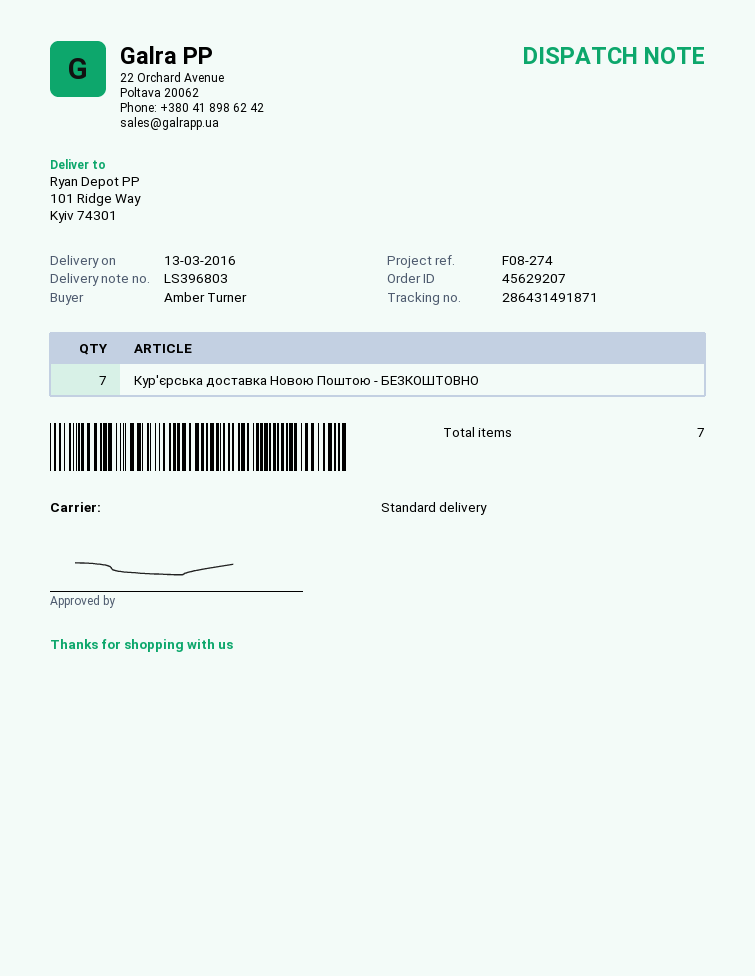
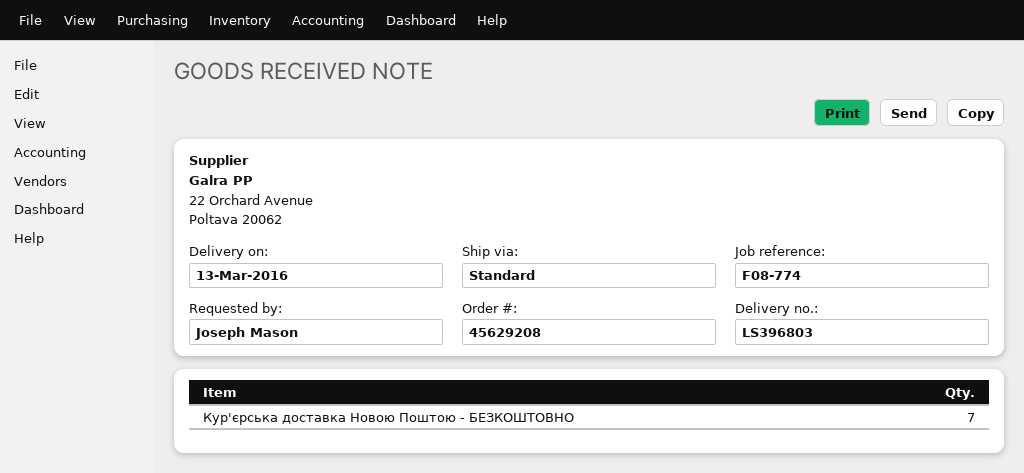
order number: 45629207 -> 45629208
reference: F08-274 -> F08-774
ordered by: Amber Turner -> Joseph Mason

